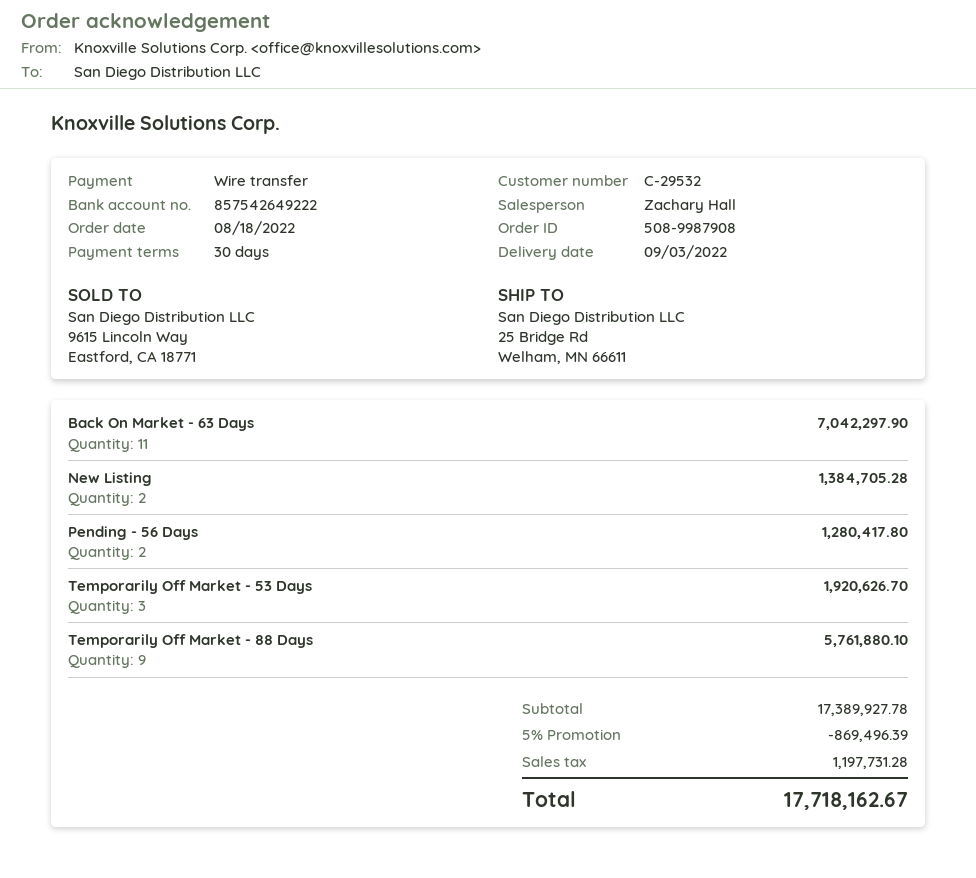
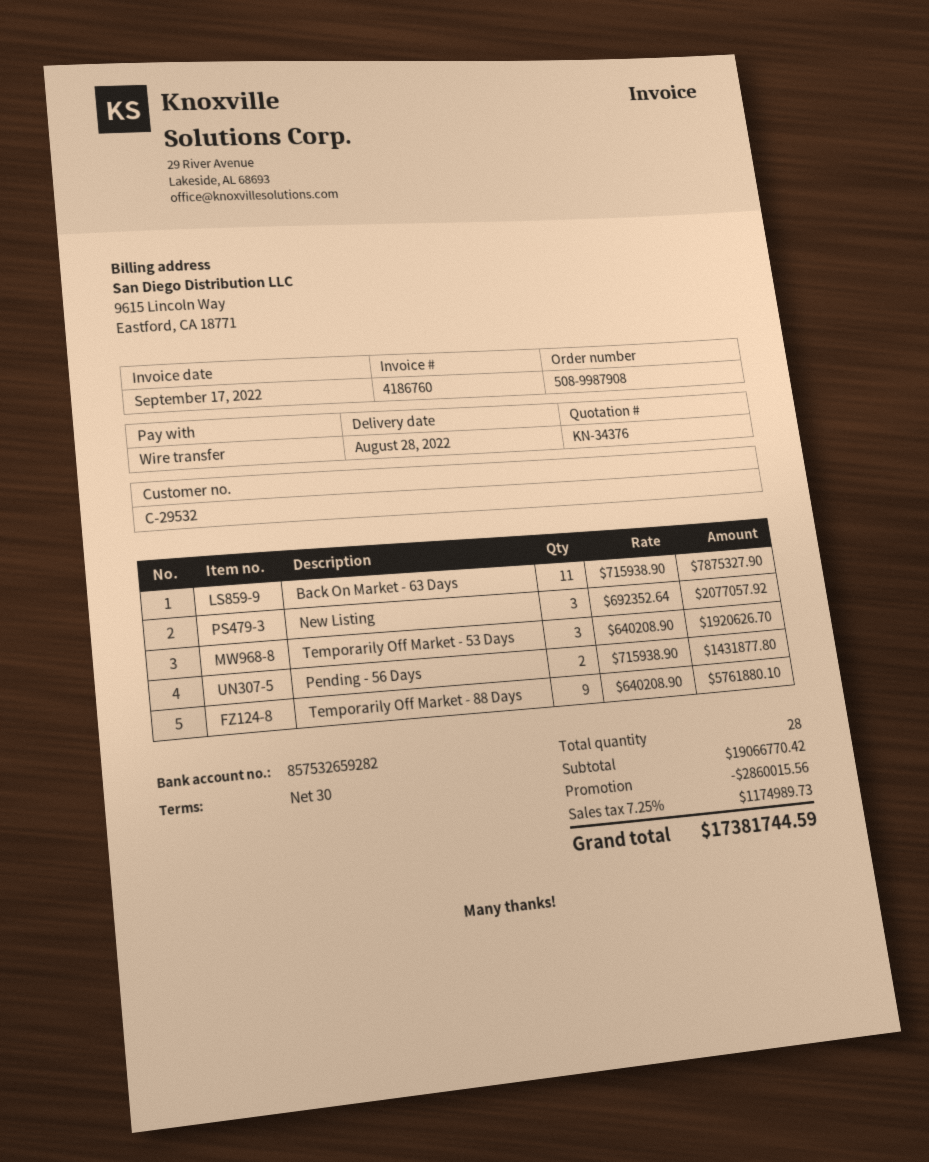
delivery date: 2022-09-03 -> 2022-08-28
bank account: 857542649222 -> 857532659282
Back On Market - 63 Days: 11 for 7042297.90 -> 11 for 7875327.90
New Listing: 2 for 1384705.28 -> 3 for 2077057.92
Pending - 56 Days: 2 for 1280417.80 -> 2 for 1431877.80
subtotal: 17389927.78 -> 19066770.42
discount: 869496.39 -> 2860015.56
tax: 1197731.28 -> 1174989.73
total: 17718162.67 -> 17381744.59

